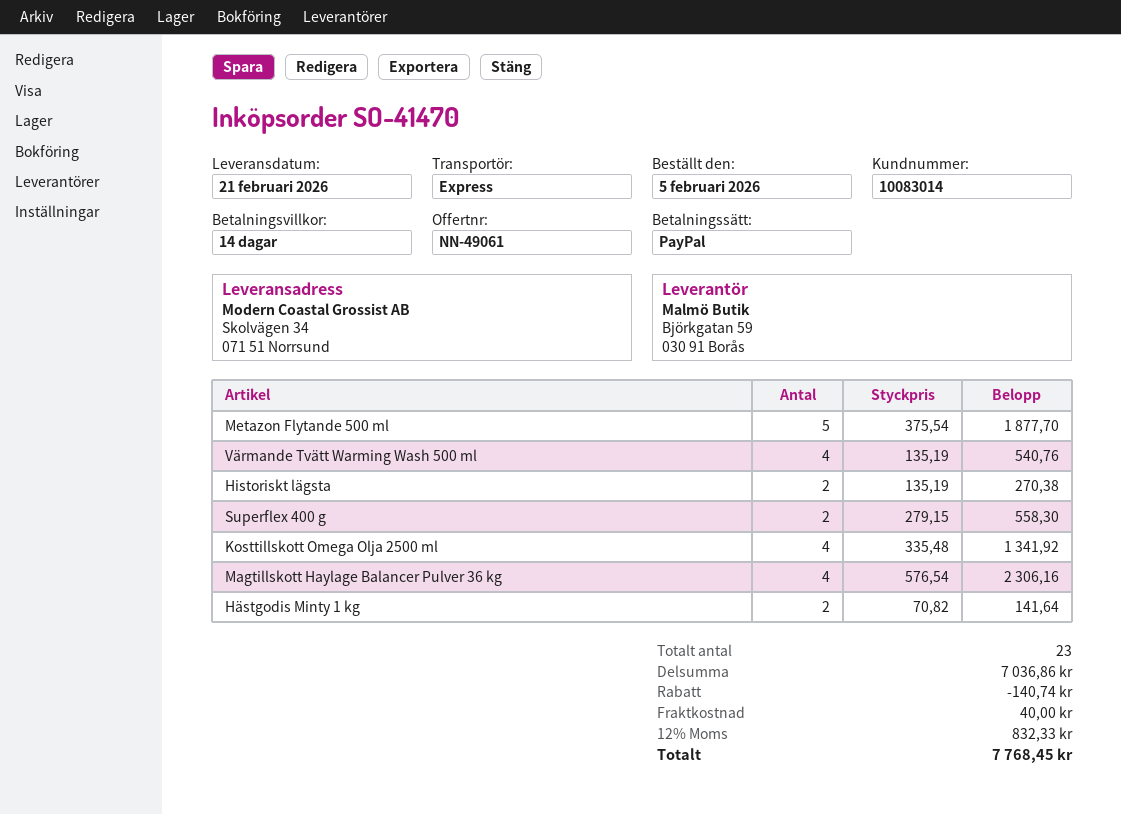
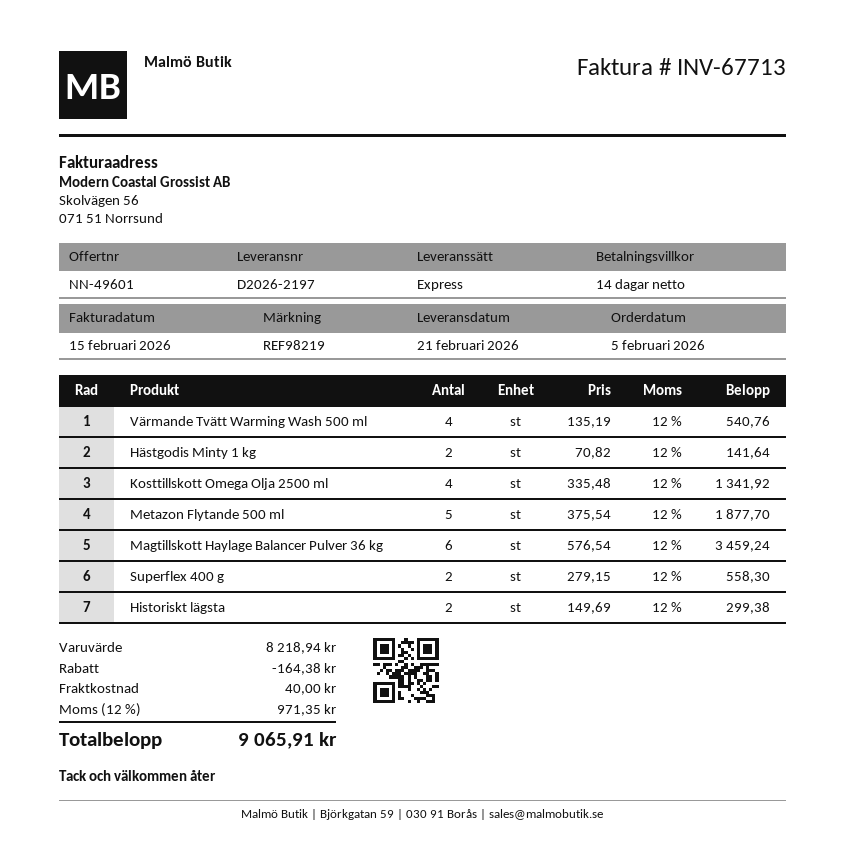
quote number: NN-49061 -> NN-49601
Historiskt lägsta: 2 x 135.19 = 270.38 -> 2 x 149.69 = 299.38
Magtillskott Haylage Balancer Pulver 36 kg: 4 x 576.54 = 2306.16 -> 6 x 576.54 = 3459.24
subtotal: 7036.86 -> 8218.94
discount: 140.74 -> 164.38
tax: 12% = 832.33 -> 12% = 971.35
total: 7768.45 -> 9065.91

